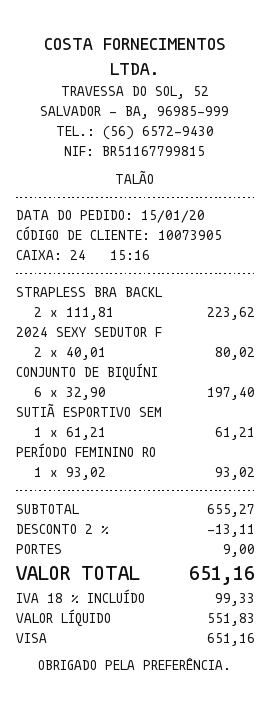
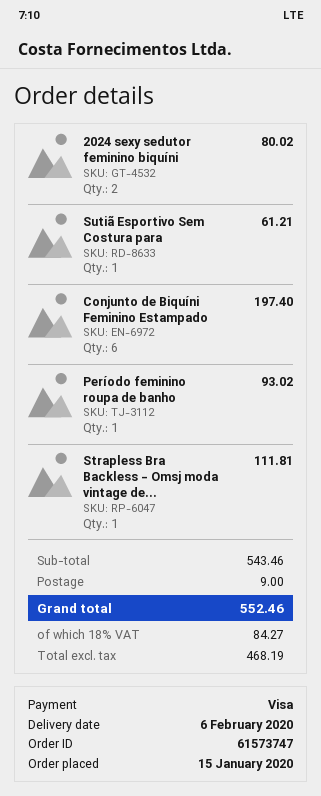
STRAPLESS BRA BACKL: 2 for 223.62 -> 1 for 111.81
subtotal: 655.27 -> 543.46
discount: 2% = 13.11 -> none
net: 551.83 -> 468.19
tax: 18% = 99.33 -> 18% = 84.27
total: 651.16 -> 552.46

